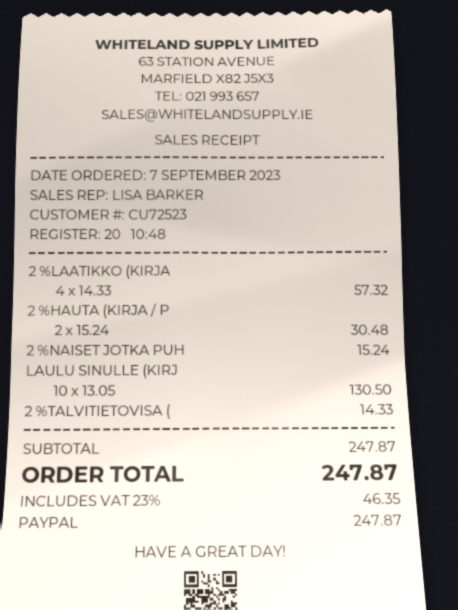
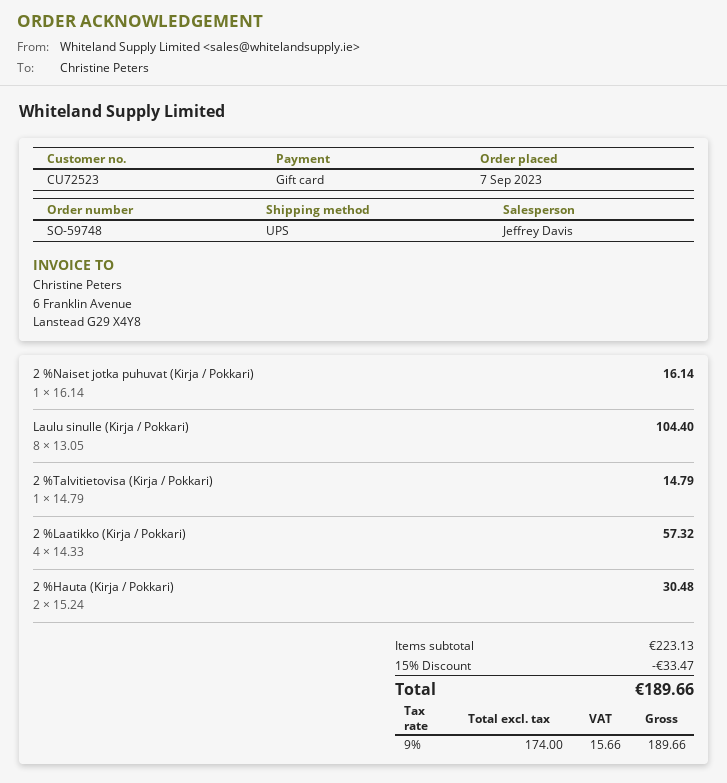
sales rep: LISA BARKER -> Jeffrey Davis
payment method: PayPal -> gift card
2 %NAISET JOTKA PUH: 1 x 15.24 = 15.24 -> 1 x 16.14 = 16.14
LAULU SINULLE (KIRJ: 10 x 13.05 = 130.50 -> 8 x 13.05 = 104.40
2 %TALVITIETOVISA (: 1 x 14.33 = 14.33 -> 1 x 14.79 = 14.79
subtotal: 247.87 -> 223.13
discount: none -> 15% = 33.47
tax: 23% = 46.35 -> 9% = 15.66
total: 247.87 -> 189.66

